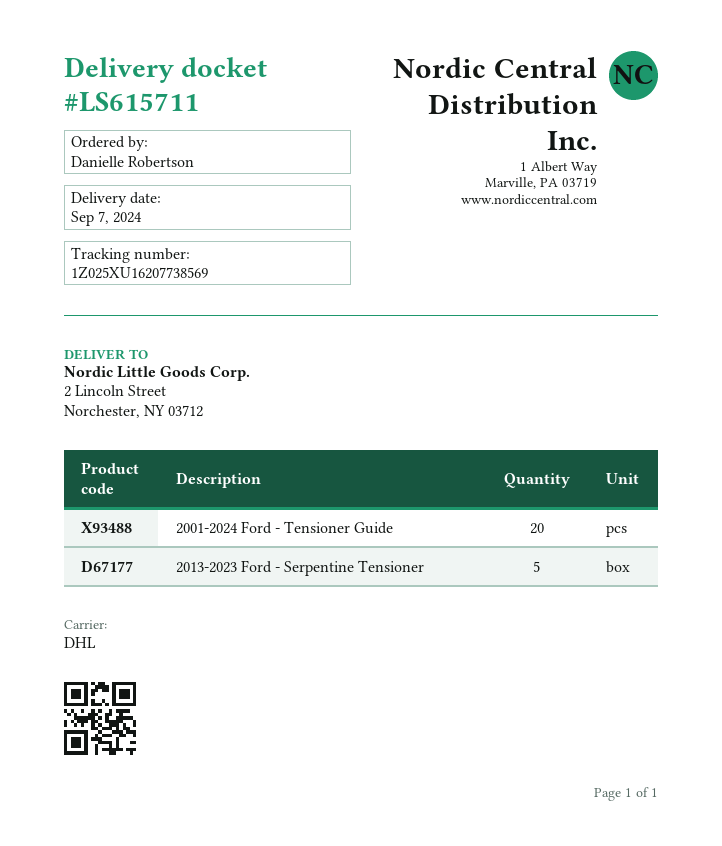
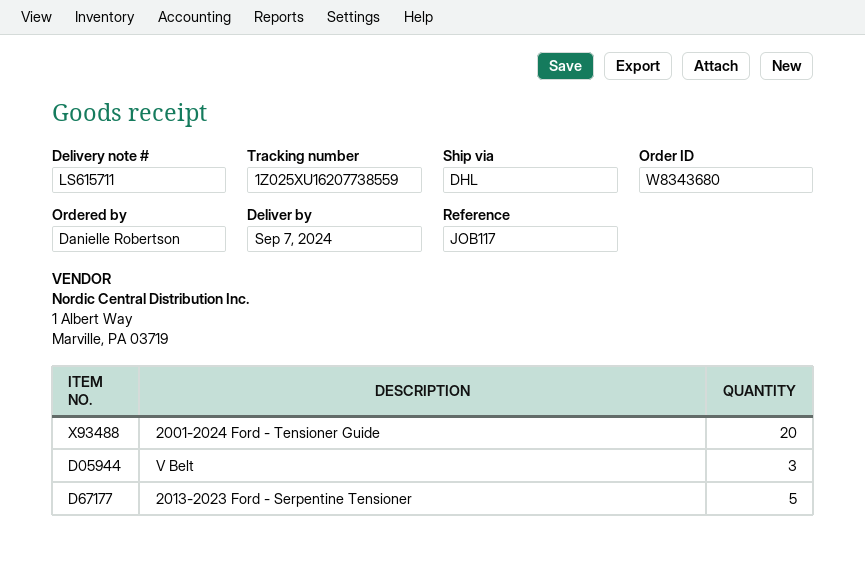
tracking number: 1Z025XU16207738569 -> 1Z025XU16207738559
V Belt: none -> 3

